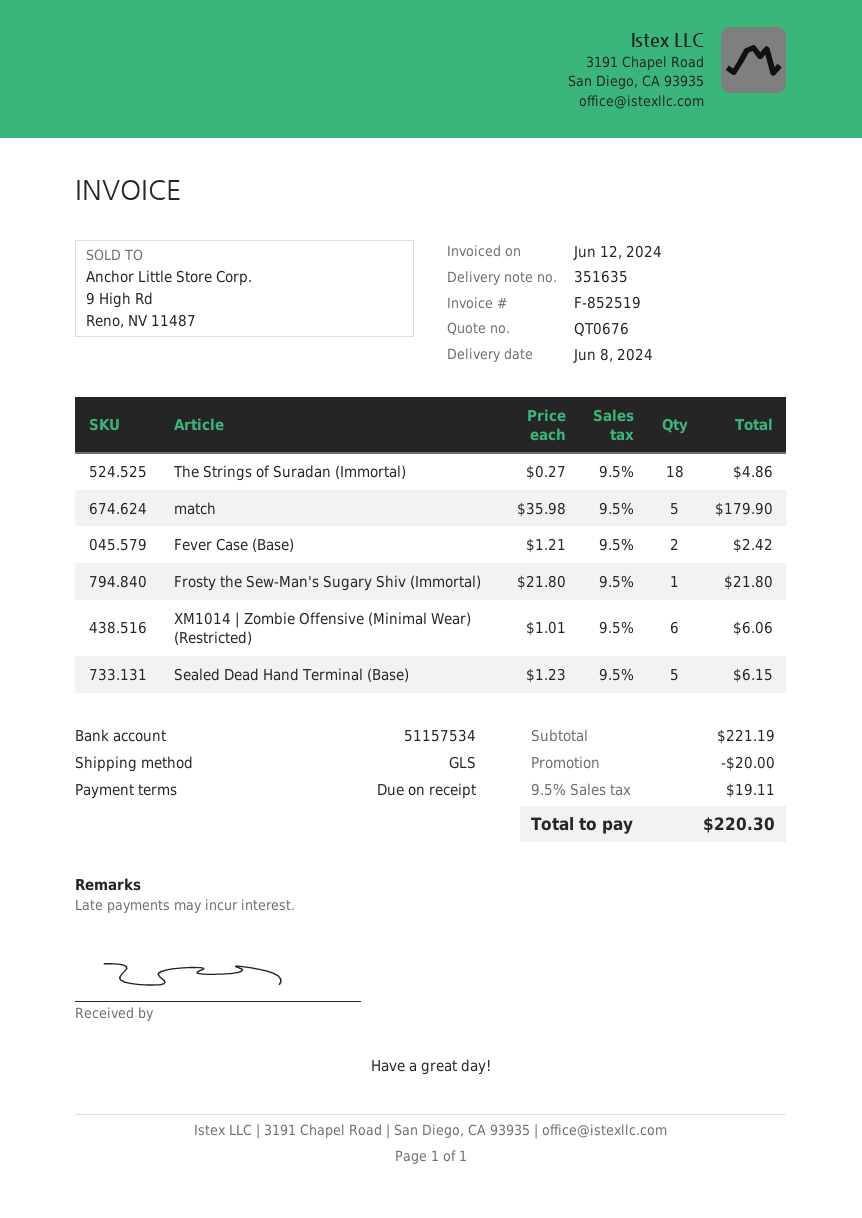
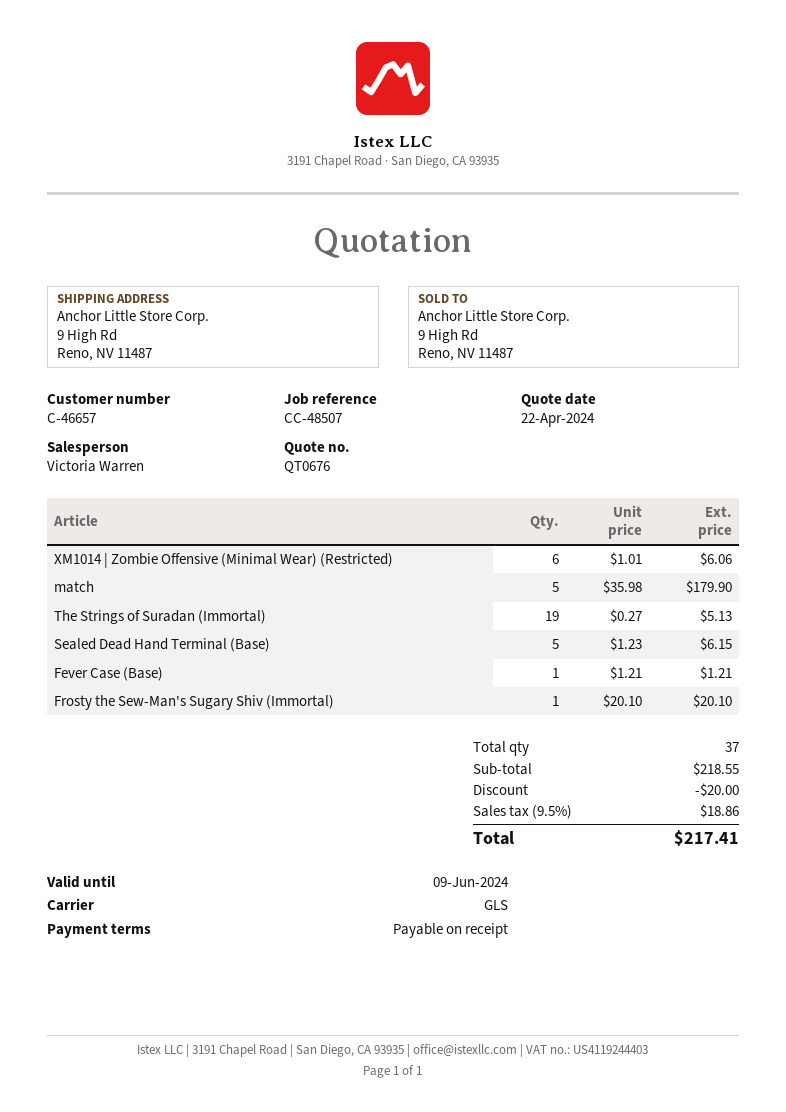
The Strings of Suradan (Immortal): 18 x 0.27 = 4.86 -> 19 x 0.27 = 5.13
Fever Case (Base): 2 x 1.21 = 2.42 -> 1 x 1.21 = 1.21
Frosty the Sew-Man's Sugary Shiv (Immortal): 1 x 21.80 = 21.80 -> 1 x 20.10 = 20.10
subtotal: 221.19 -> 218.55
tax: 9.5% = 19.11 -> 9.5% = 18.86
total: 220.30 -> 217.41

